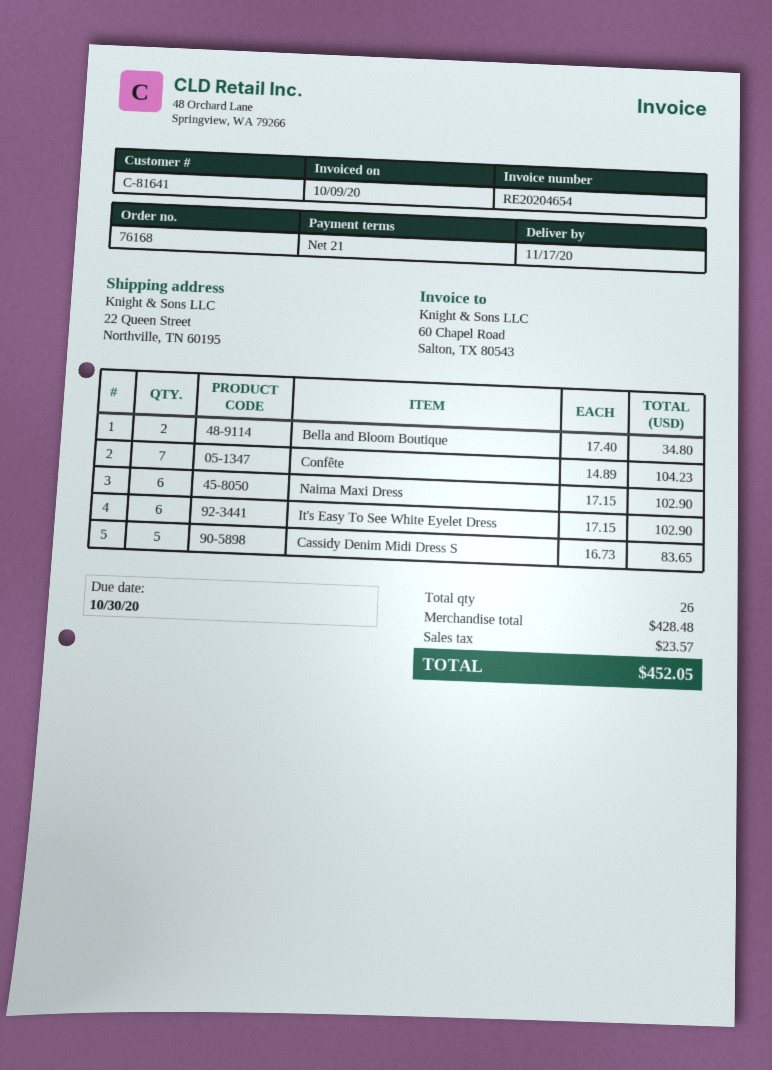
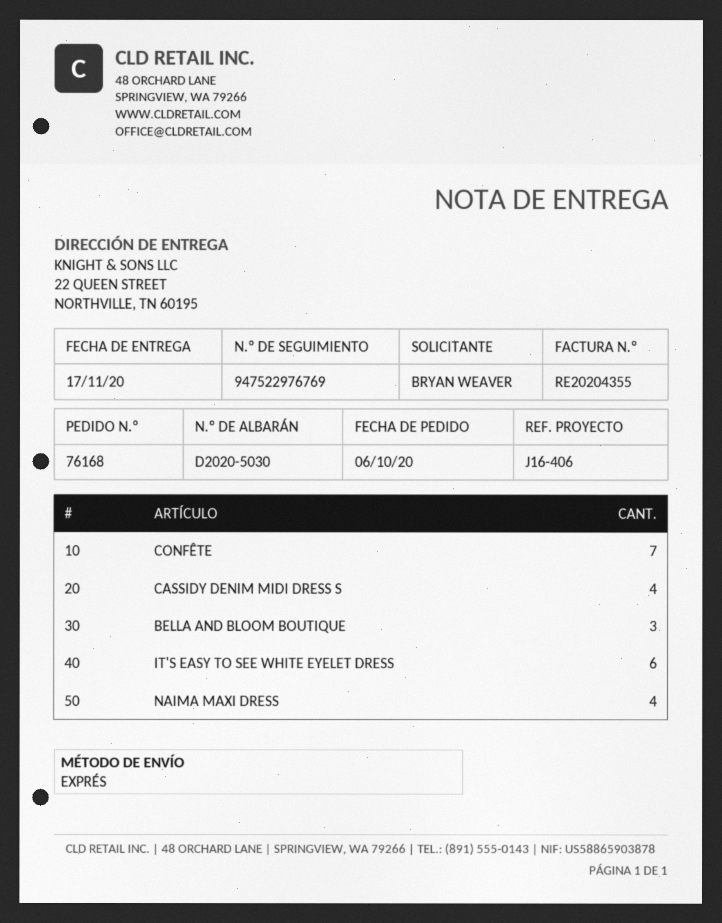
invoice number: RE20204654 -> RE20204355
Bella and Bloom Boutique: 2 -> 3
Naima Maxi Dress: 6 -> 4
Cassidy Denim Midi Dress S: 5 -> 4

